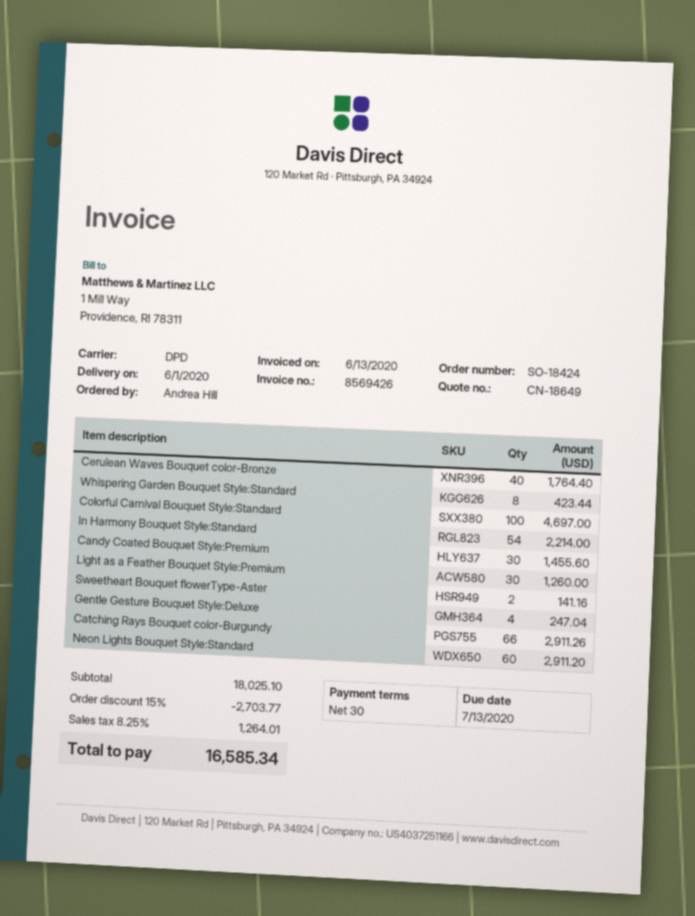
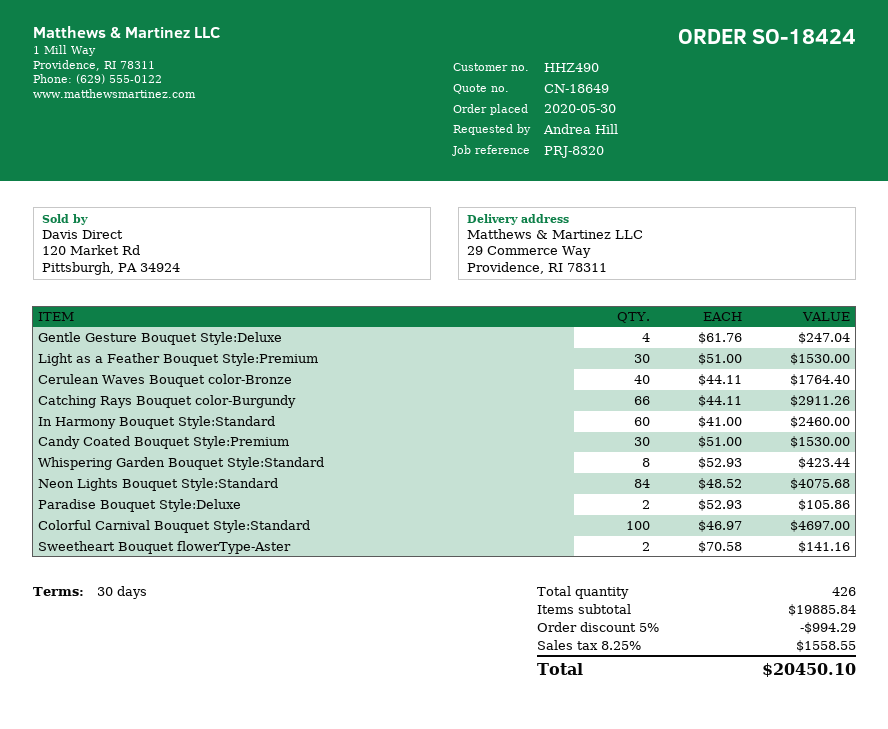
In Harmony Bouquet Style:Standard: 54 for 2214.00 -> 60 for 2460.00
Candy Coated Bouquet Style:Premium: 30 for 1455.60 -> 30 for 1530.00
Light as a Feather Bouquet Style:Premium: 30 for 1260.00 -> 30 for 1530.00
Neon Lights Bouquet Style:Standard: 60 for 2911.20 -> 84 for 4075.68
Paradise Bouquet Style:Deluxe: none -> 2 for 105.86
subtotal: 18025.10 -> 19885.84
discount: 15% = 2703.77 -> 5% = 994.29
tax: 8.25% = 1264.01 -> 8.25% = 1558.55
total: 16585.34 -> 20450.10

